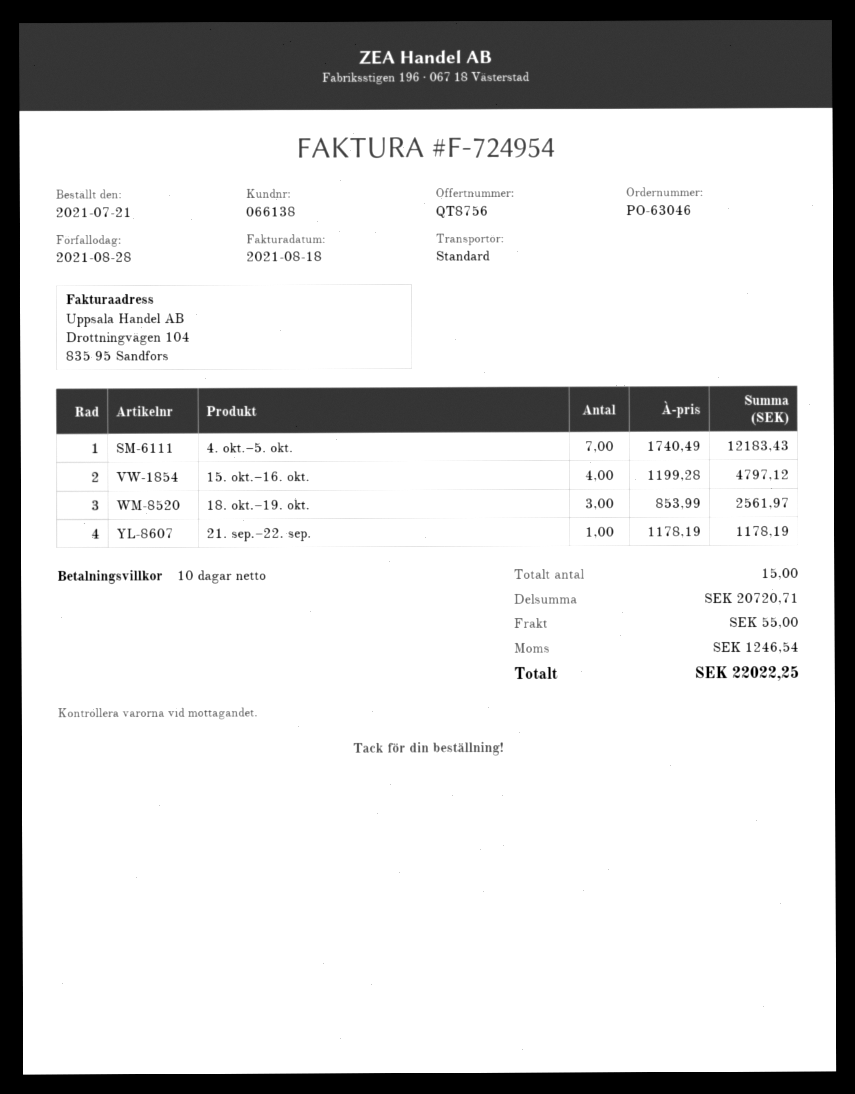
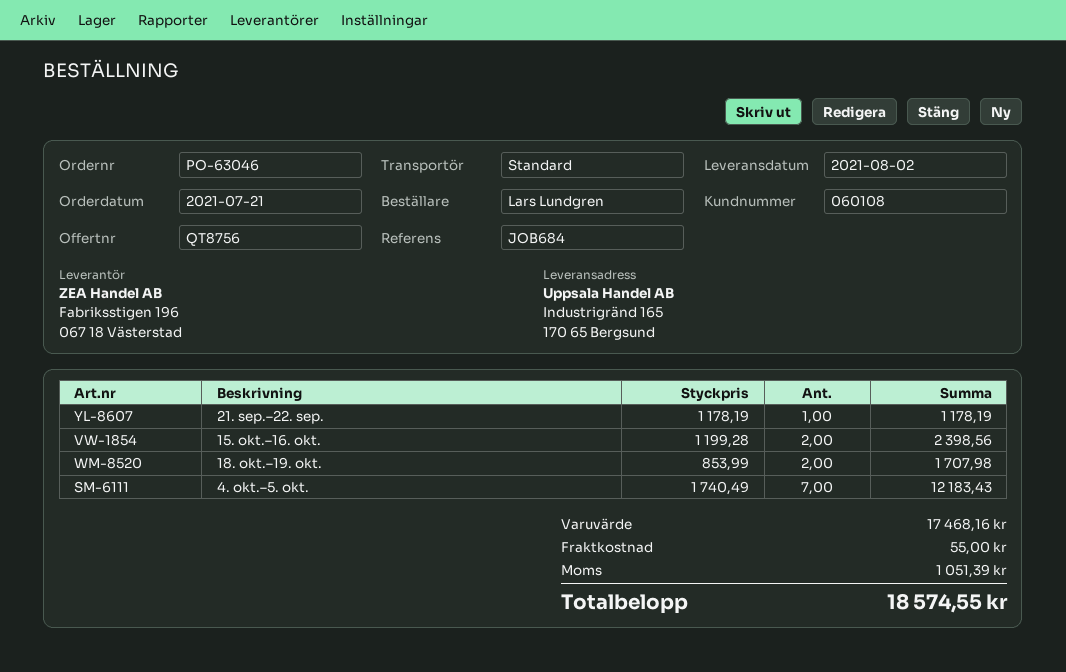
customer number: 066138 -> 060108
15. okt.–16. okt.: 4 x 1199.28 = 4797.12 -> 2 x 1199.28 = 2398.56
18. okt.–19. okt.: 3 x 853.99 = 2561.97 -> 2 x 853.99 = 1707.98
subtotal: 20720.71 -> 17468.16
tax: 1246.54 -> 1051.39
total: 22022.25 -> 18574.55

